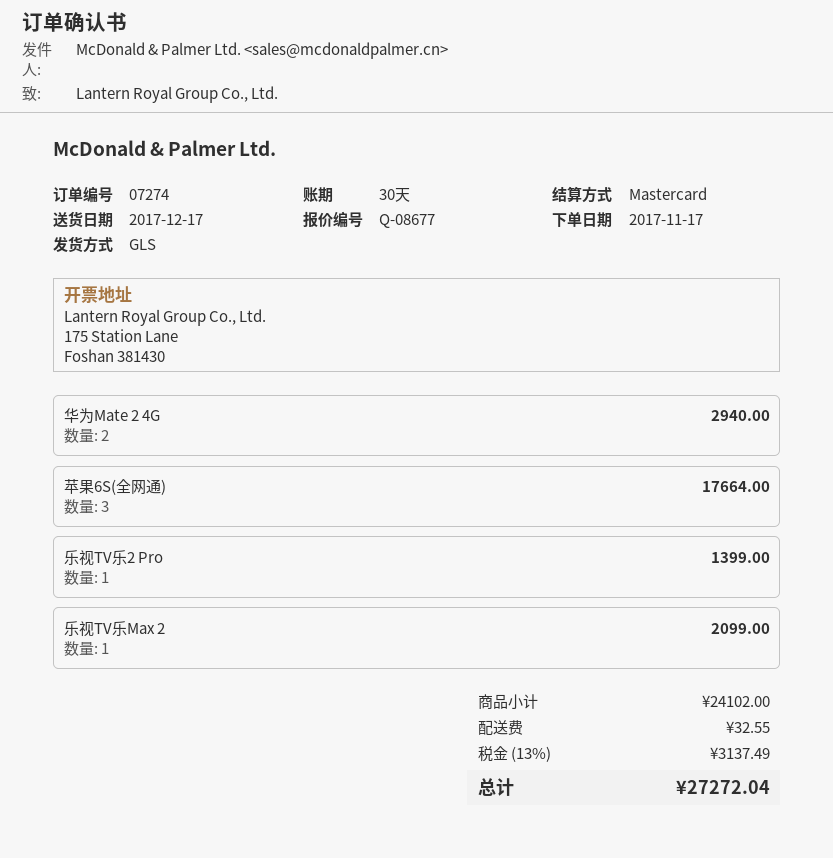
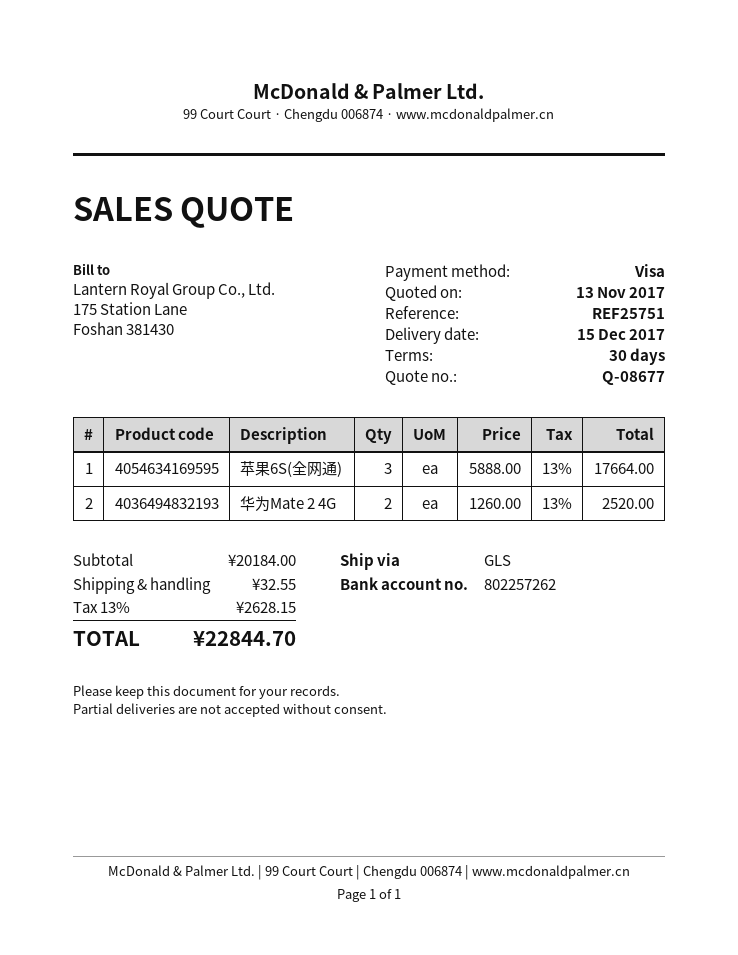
delivery date: 2017-12-17 -> 2017-12-15
payment method: Mastercard -> Visa
华为Mate 2 4G: 2 for 2940.00 -> 2 for 2520.00
乐视TV乐2 Pro: 1 for 1399.00 -> none
乐视TV乐Max 2: 1 for 2099.00 -> none
subtotal: 24102.00 -> 20184.00
tax: 13% = 3137.49 -> 13% = 2628.15
total: 27272.04 -> 22844.70

